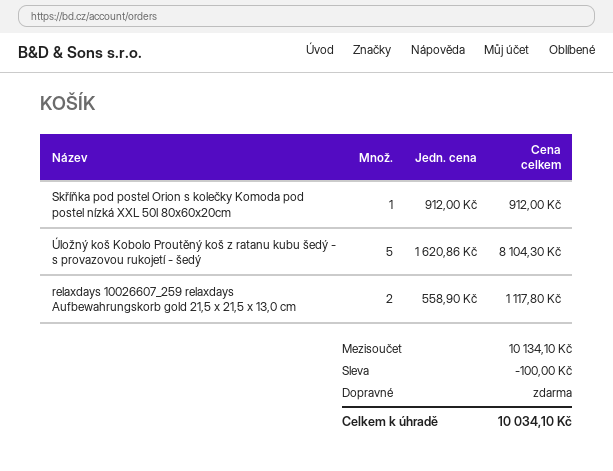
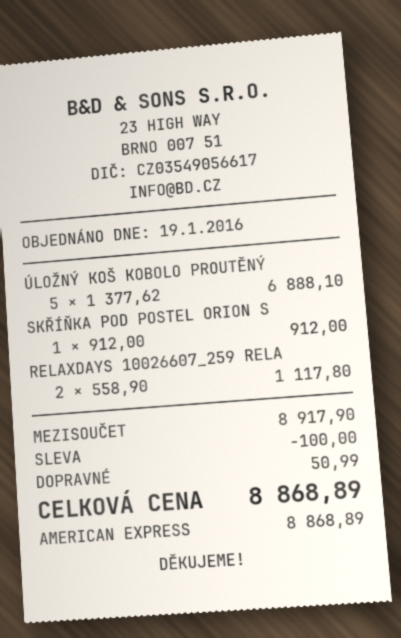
Úložný koš Kobolo Proutěný koš z ratanu kubu šedý - s provazovou rukojetí - šedý: 5 x 1620.86 = 8104.30 -> 5 x 1377.62 = 6888.10
subtotal: 10134.10 -> 8917.90
shipping: 0.00 -> 50.99
total: 10034.10 -> 8868.89

